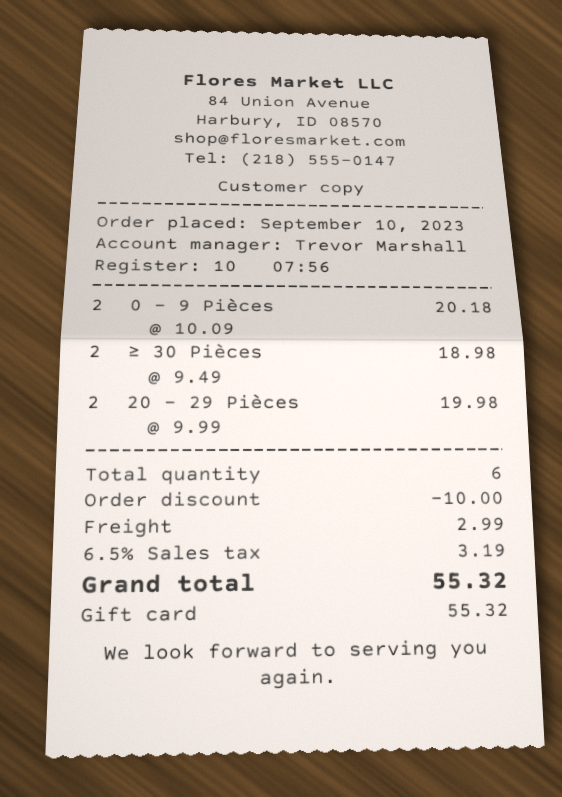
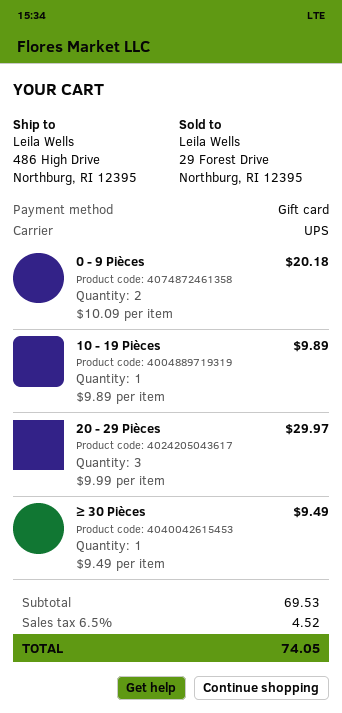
≥ 30 Pièces: 2 x 9.49 = 18.98 -> 1 x 9.49 = 9.49
20 - 29 Pièces: 2 x 9.99 = 19.98 -> 3 x 9.99 = 29.97
10 - 19 Pièces: none -> 1 x 9.89 = 9.89
discount: 10.00 -> none
shipping: 2.99 -> none
tax: 6.5% = 3.19 -> 6.5% = 4.52
total: 55.32 -> 74.05

